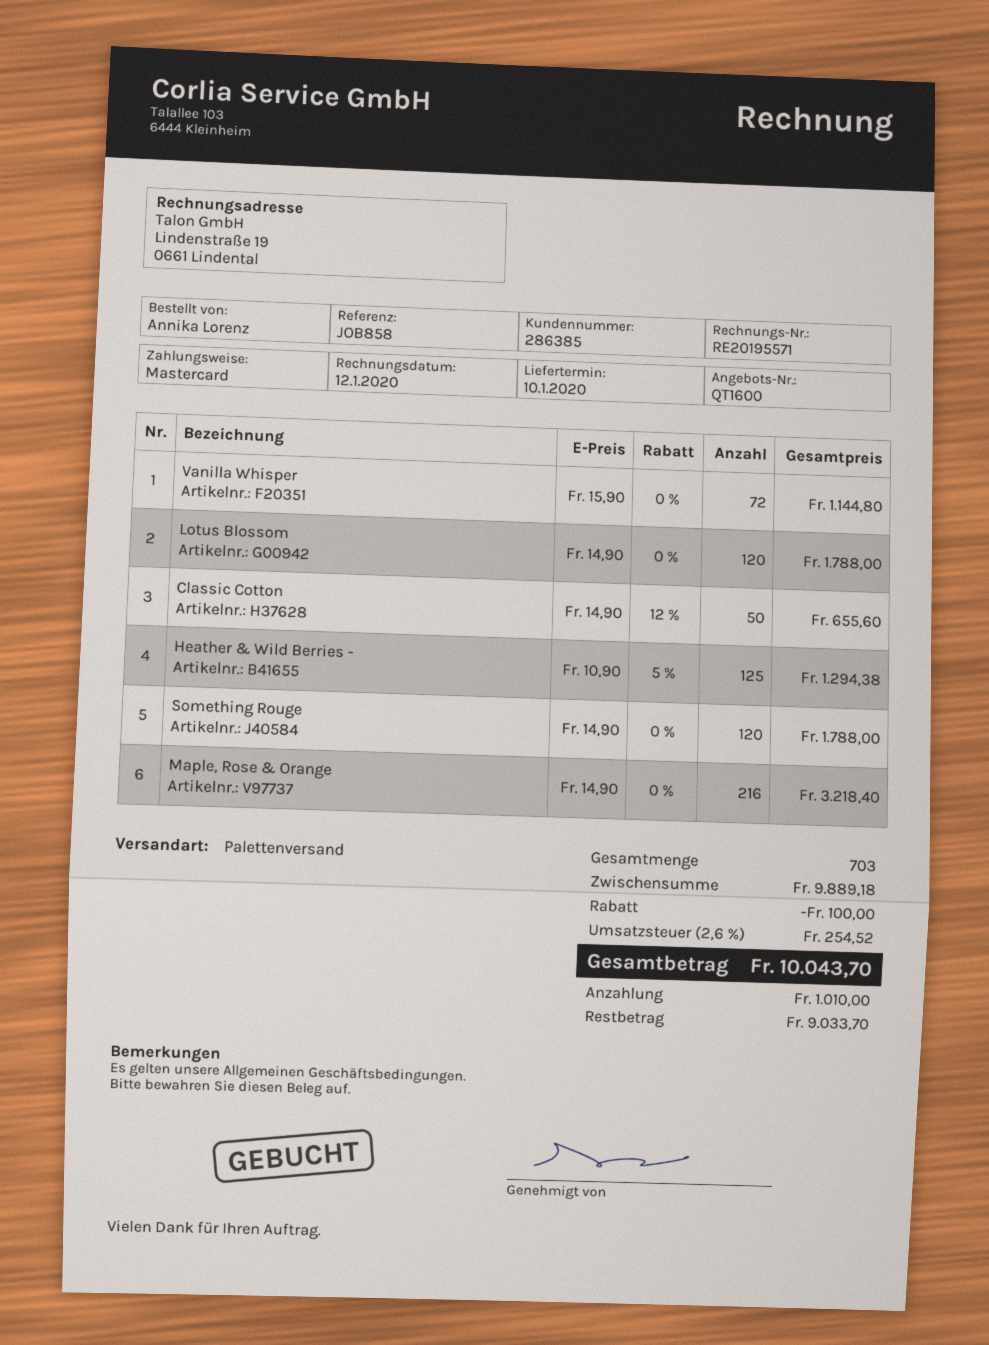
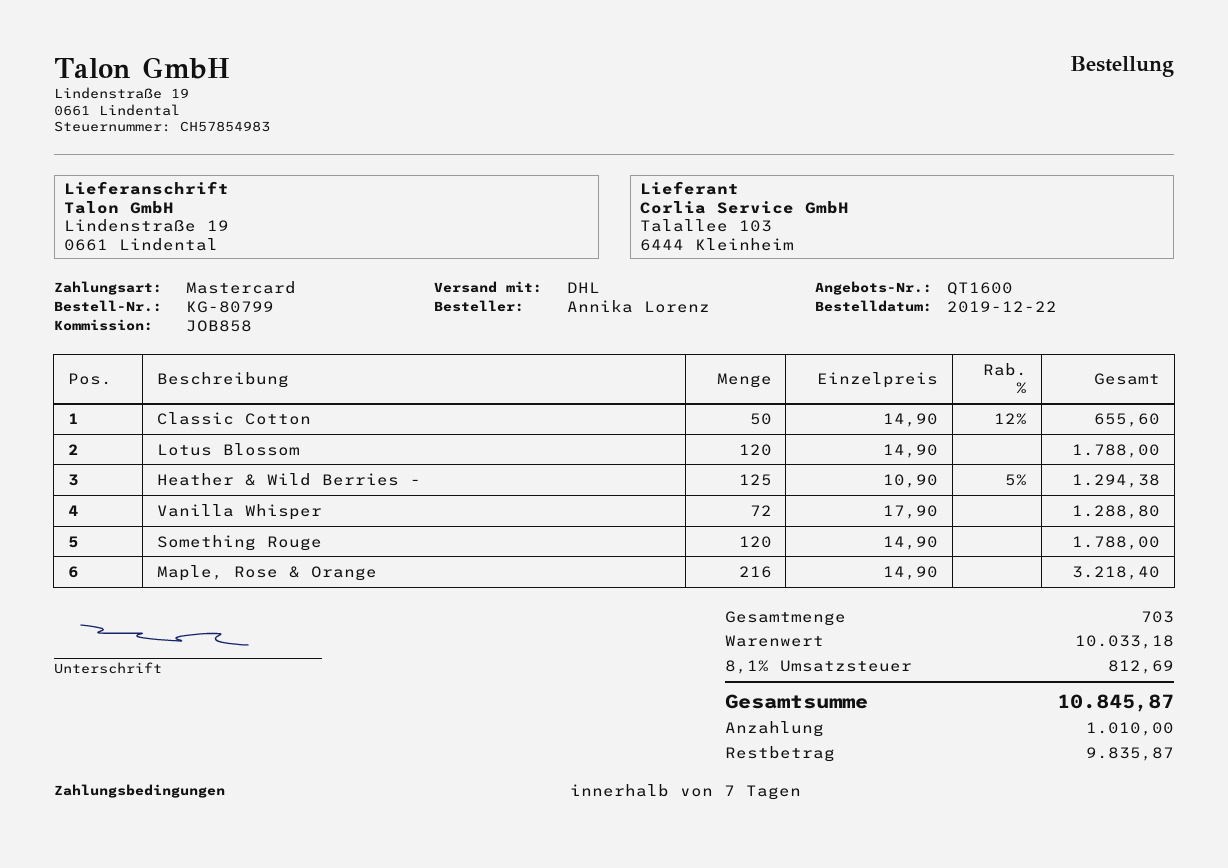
shipping method: pallet freight -> DHL
Vanilla Whisper: 72 x 15.90 = 1144.80 -> 72 x 17.90 = 1288.80
subtotal: 9889.18 -> 10033.18
discount: 100.00 -> none
tax: 2.6% = 254.52 -> 8.1% = 812.69
total: 10043.70 -> 10845.87
balance: 9033.70 -> 9835.87

